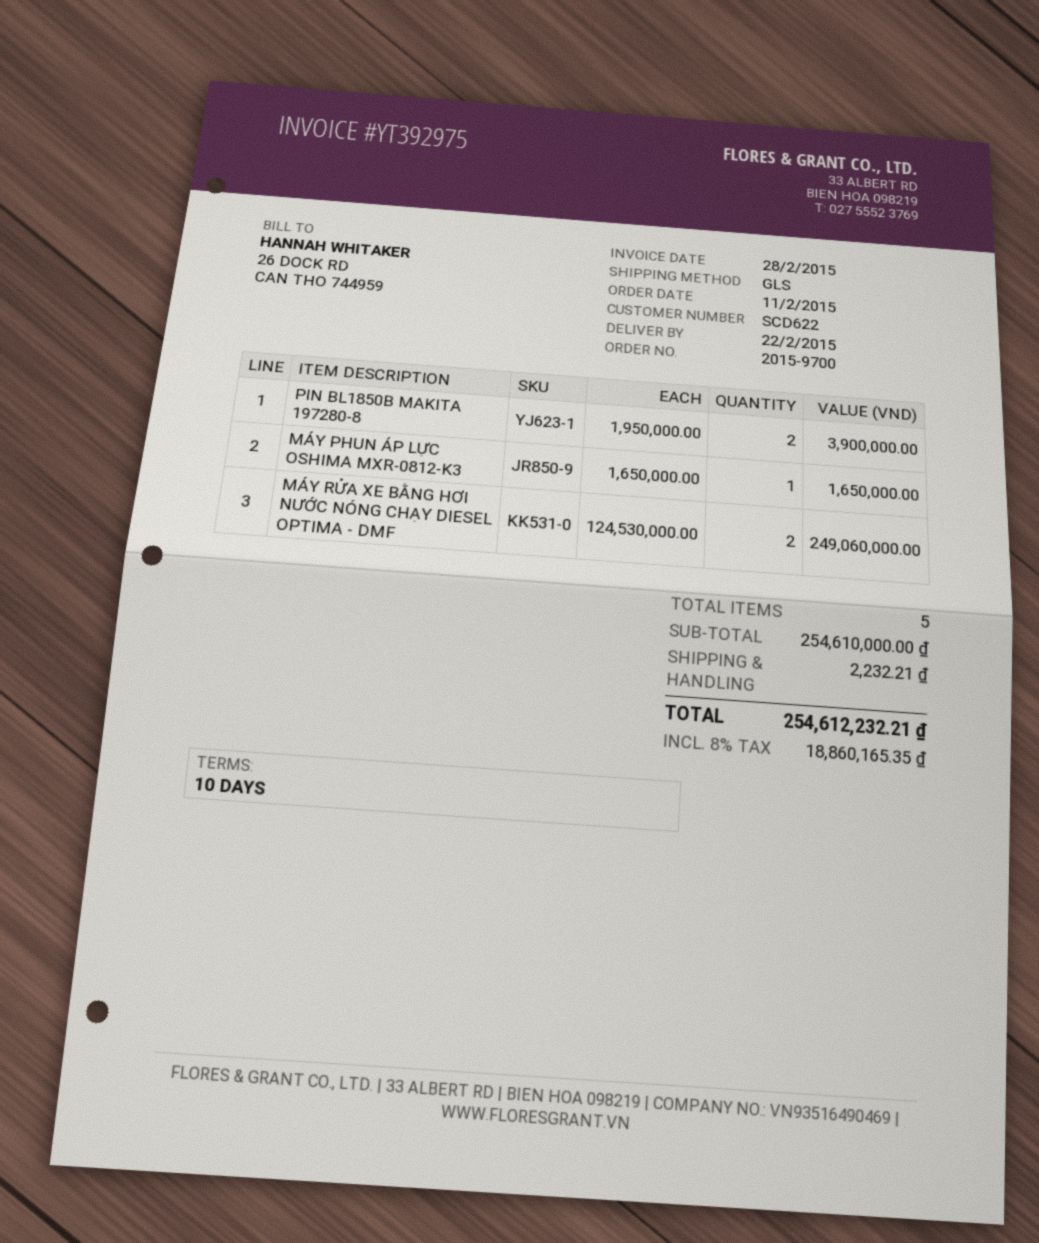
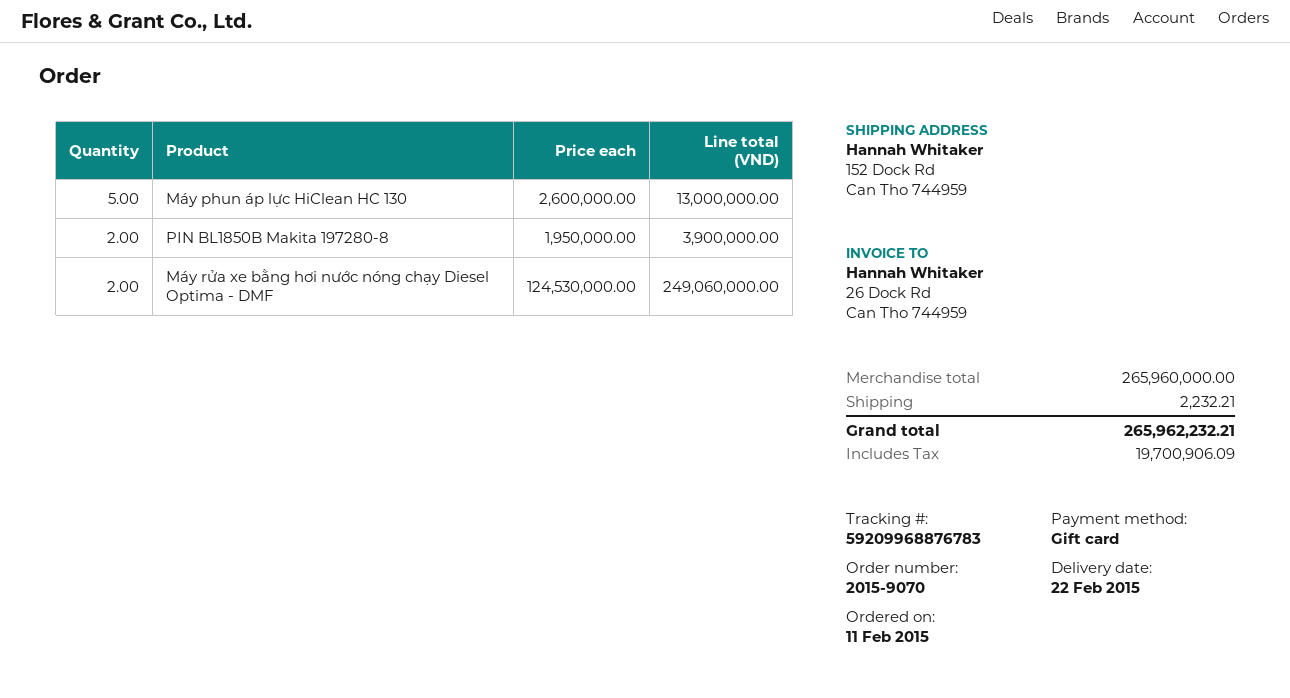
order number: 2015-9700 -> 2015-9070
MÁY PHUN ÁP LỰC OSHIMA MXR-0812-K3: 1 x 1650000.00 = 1650000.00 -> none
Máy phun áp lực HiClean HC 130: none -> 5 x 2600000.00 = 13000000.00
subtotal: 254610000.00 -> 265960000.00
tax: 18860165.35 -> 19700906.09
total: 254612232.21 -> 265962232.21

